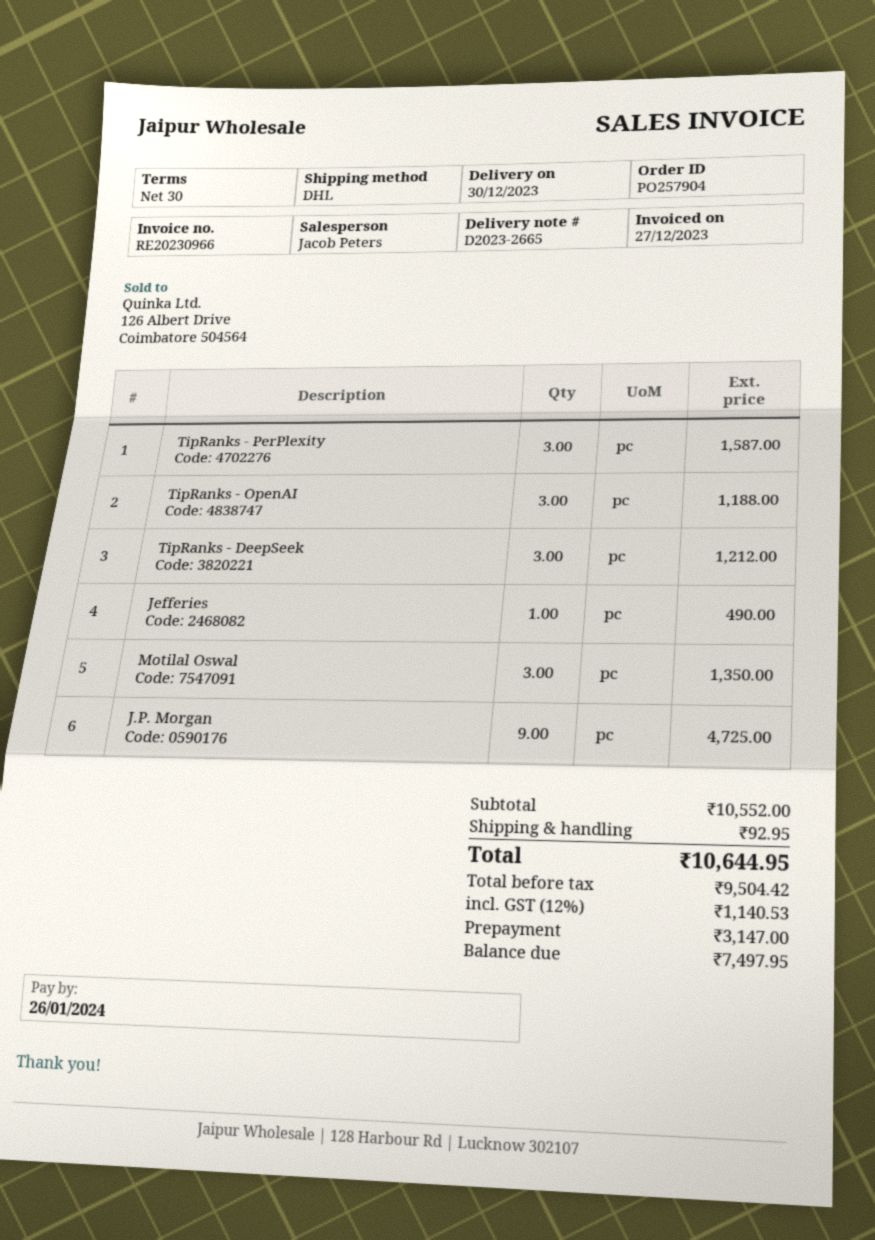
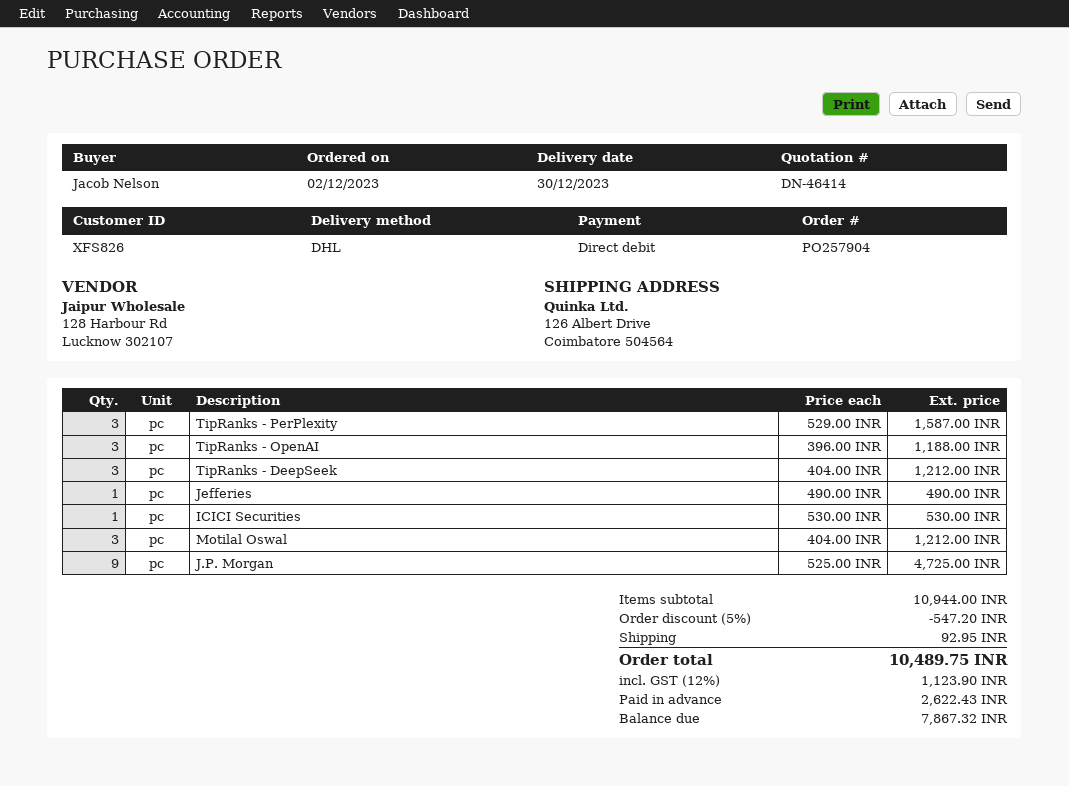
Motilal Oswal: 3 for 1350.00 -> 3 for 1212.00
ICICI Securities: none -> 1 for 530.00
subtotal: 10552.00 -> 10944.00
discount: none -> 5% = 547.20
tax: 12% = 1140.53 -> 12% = 1123.90
total: 10644.95 -> 10489.75
deposit: 3147.00 -> 2622.43
balance: 7497.95 -> 7867.32

